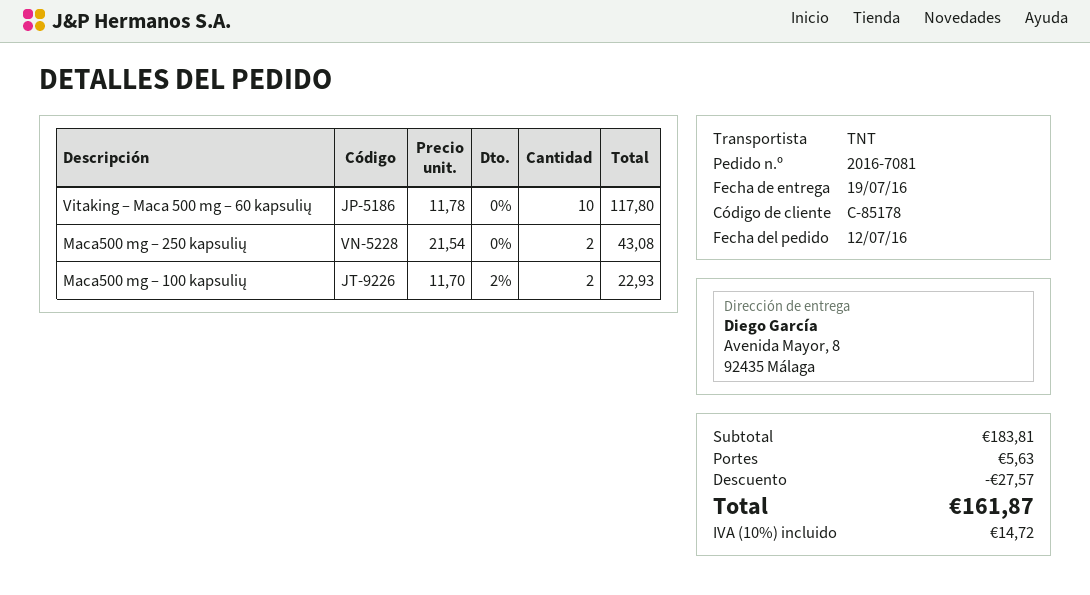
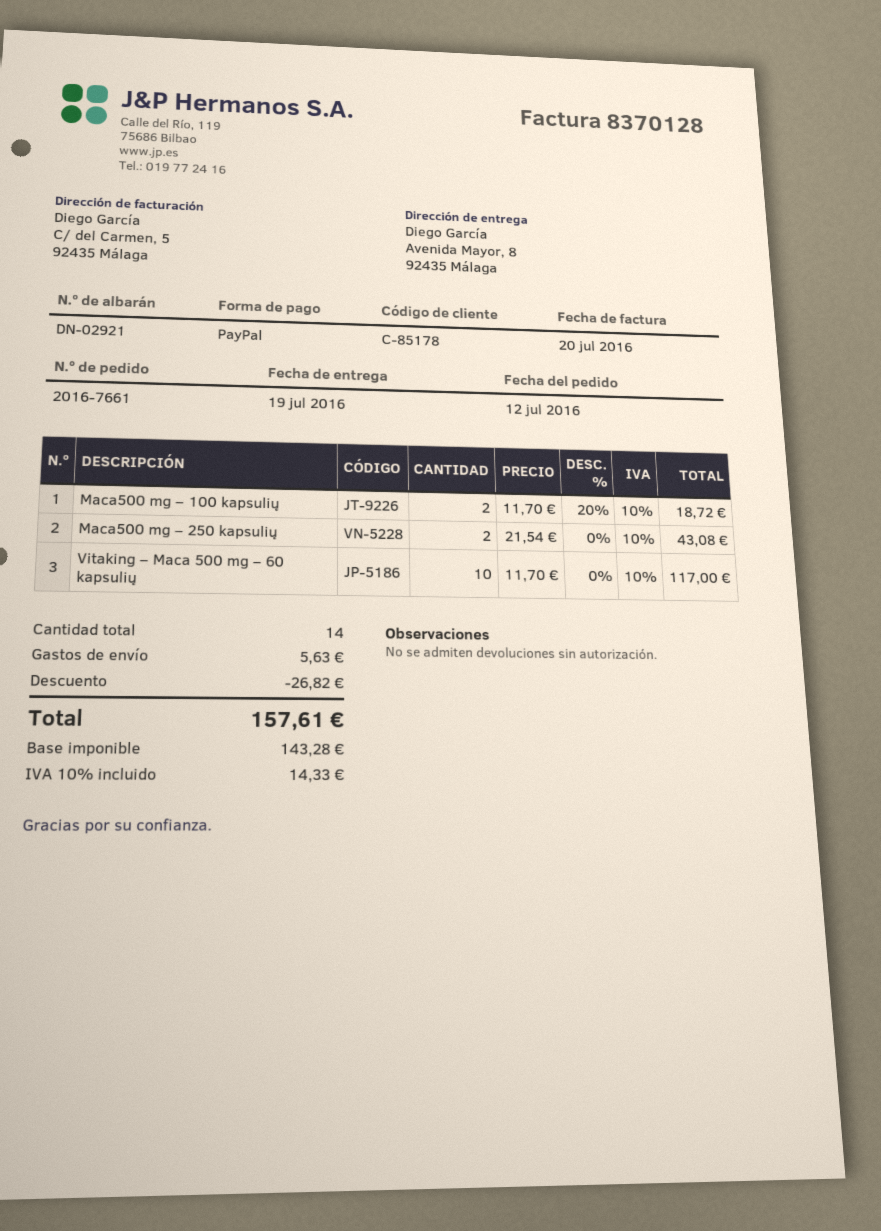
order number: 2016-7081 -> 2016-7661
Vitaking – Maca 500 mg – 60 kapsulių: 10 x 11.78 = 117.80 -> 10 x 11.70 = 117.00
Maca500 mg – 100 kapsulių: 2 x 11.70 - 2% = 22.93 -> 2 x 11.70 - 20% = 18.72
discount: 27.57 -> 26.82
tax: 10% = 14.72 -> 10% = 14.33
total: 161.87 -> 157.61

